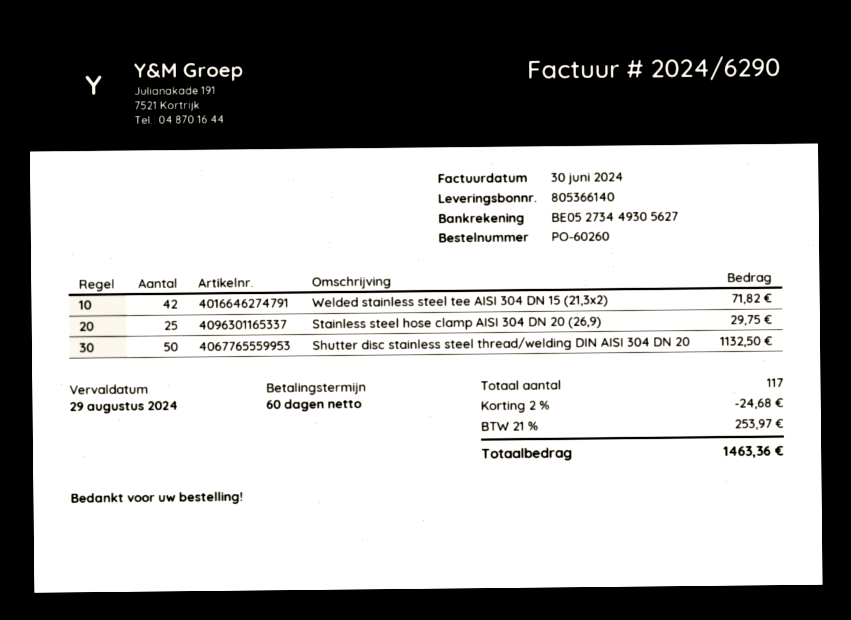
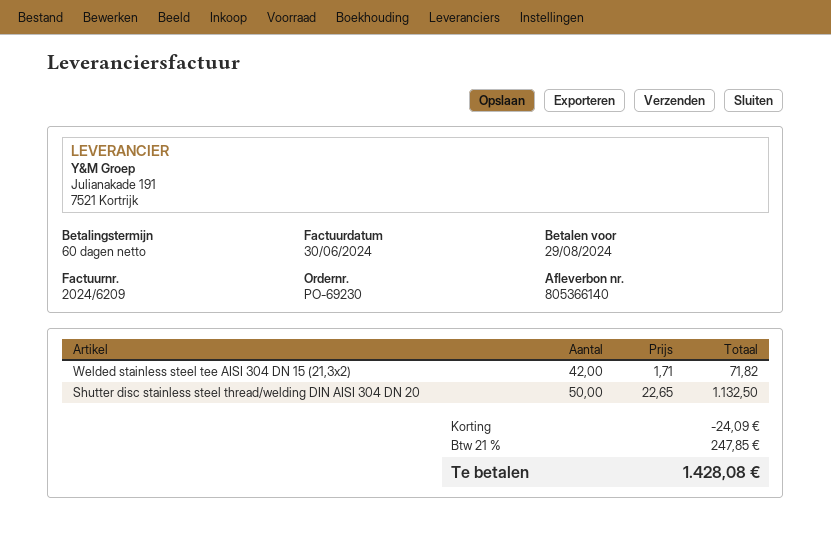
order number: PO-60260 -> PO-69230
invoice number: 2024/6290 -> 2024/6209
Stainless steel hose clamp AISI 304 DN 20 (26,9): 25 for 29.75 -> none
discount: 24.68 -> 24.09
tax: 21% = 253.97 -> 21% = 247.85
total: 1463.36 -> 1428.08

